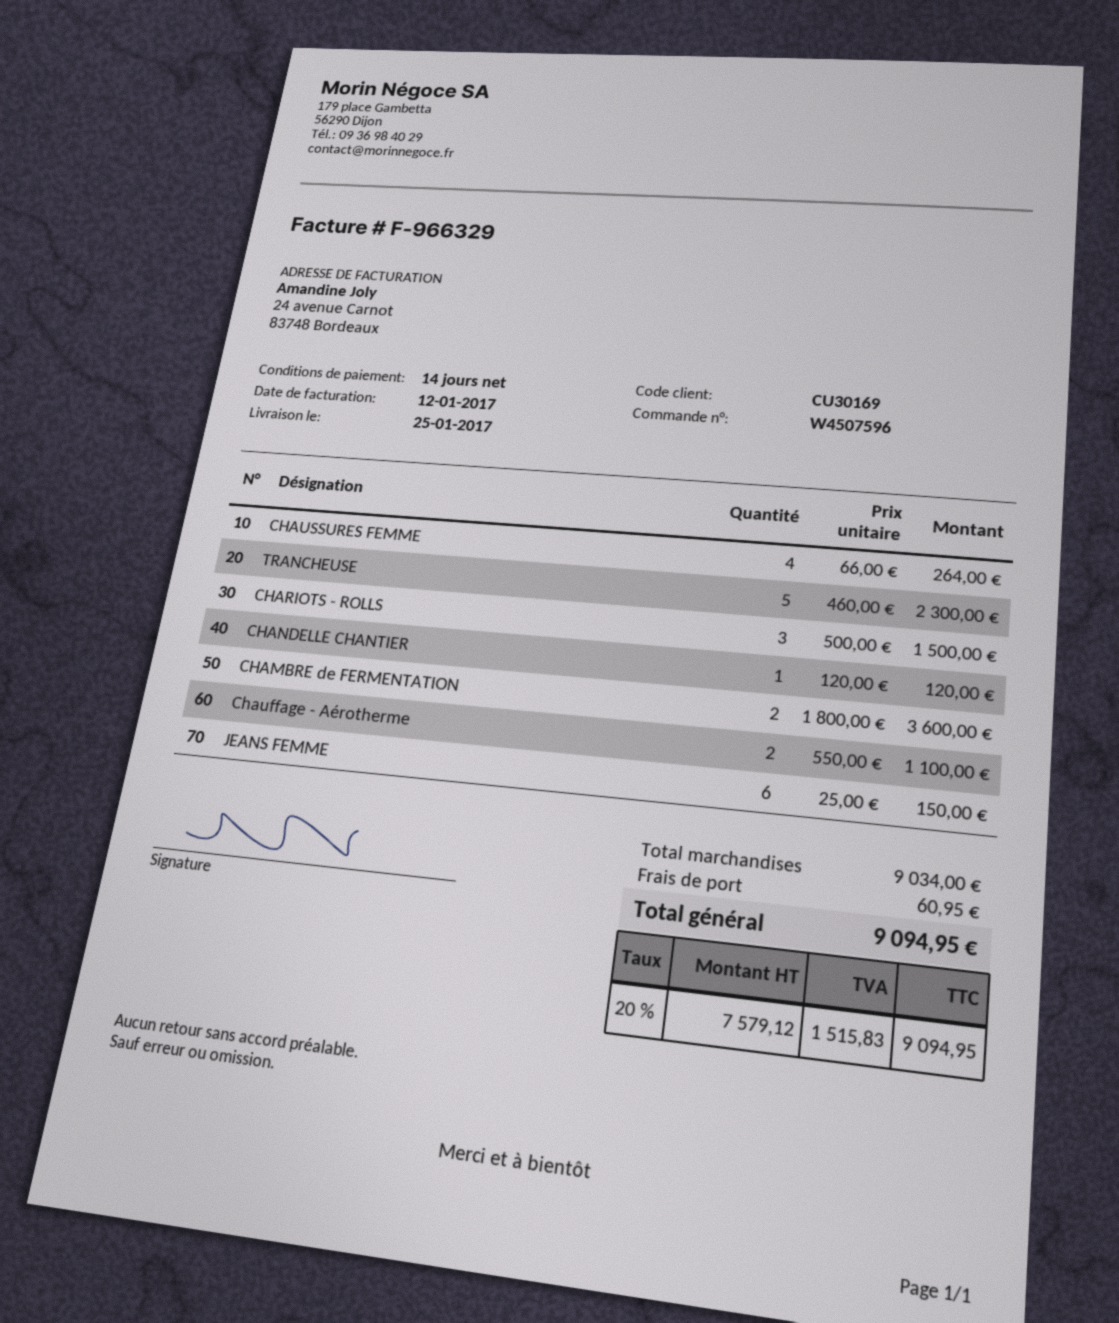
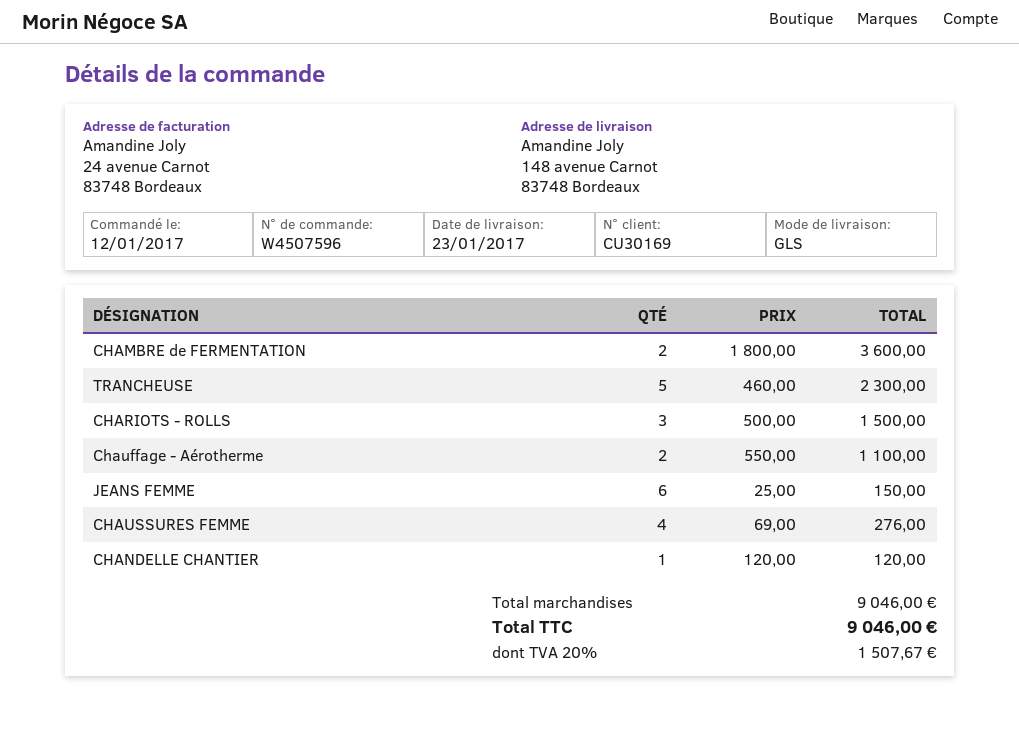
delivery date: 2017-01-25 -> 2017-01-23
CHAUSSURES FEMME: 4 x 66.00 = 264.00 -> 4 x 69.00 = 276.00
subtotal: 9034.00 -> 9046.00
shipping: 60.95 -> none
tax: 20% = 1515.83 -> 20% = 1507.67
total: 9094.95 -> 9046.00

